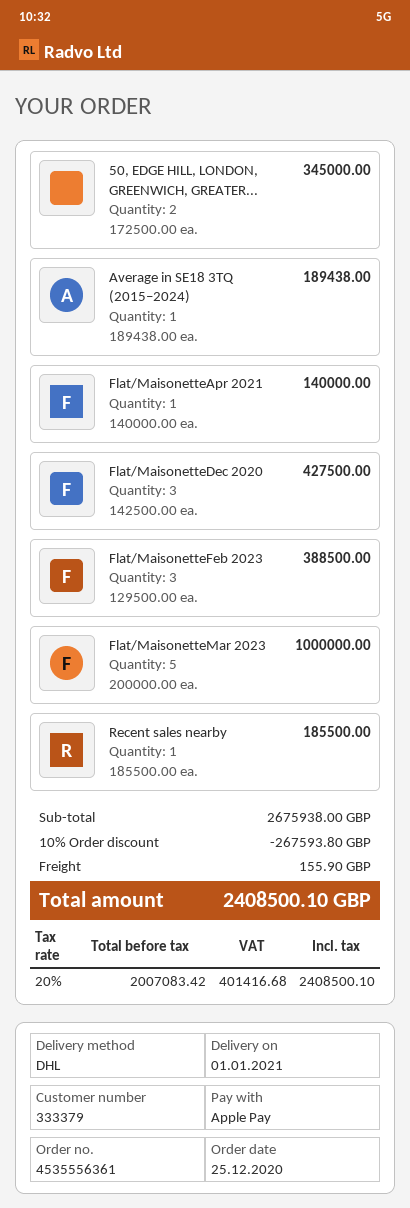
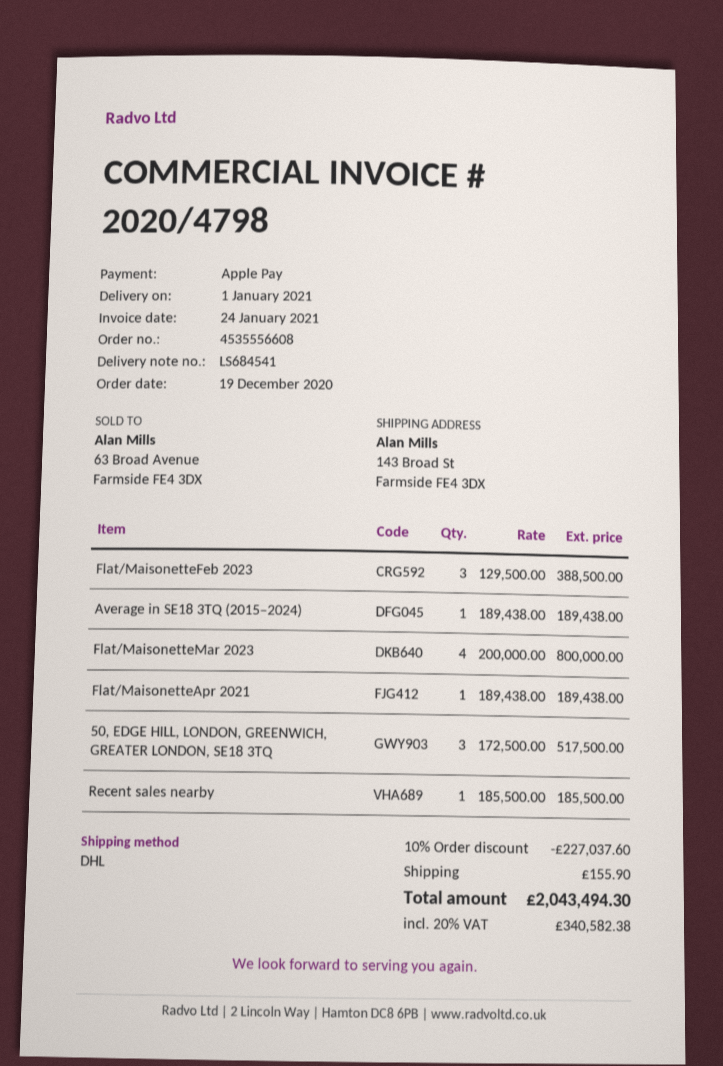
order number: 4535556361 -> 4535556608
order date: 2020-12-25 -> 2020-12-19
50, EDGE HILL, LONDON, GREENWICH, GREATER...: 2 x 172500.00 = 345000.00 -> 3 x 172500.00 = 517500.00
Flat/MaisonetteApr 2021: 1 x 140000.00 = 140000.00 -> 1 x 189438.00 = 189438.00
Flat/MaisonetteDec 2020: 3 x 142500.00 = 427500.00 -> none
Flat/MaisonetteMar 2023: 5 x 200000.00 = 1000000.00 -> 4 x 200000.00 = 800000.00
discount: 10% = 267593.80 -> 10% = 227037.60
tax: 20% = 401416.68 -> 20% = 340582.38
total: 2408500.10 -> 2043494.30

